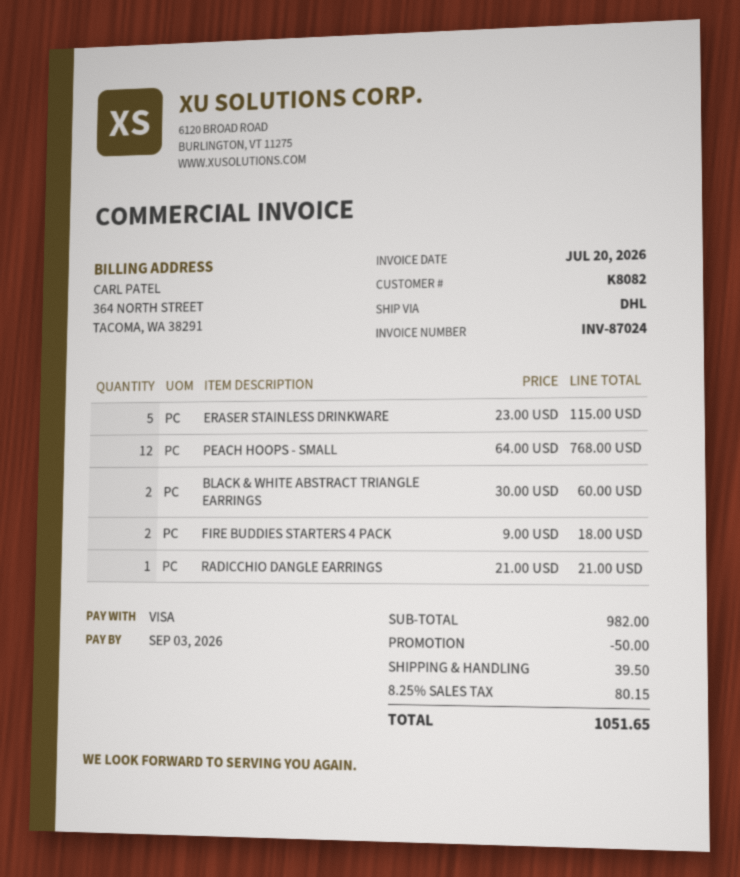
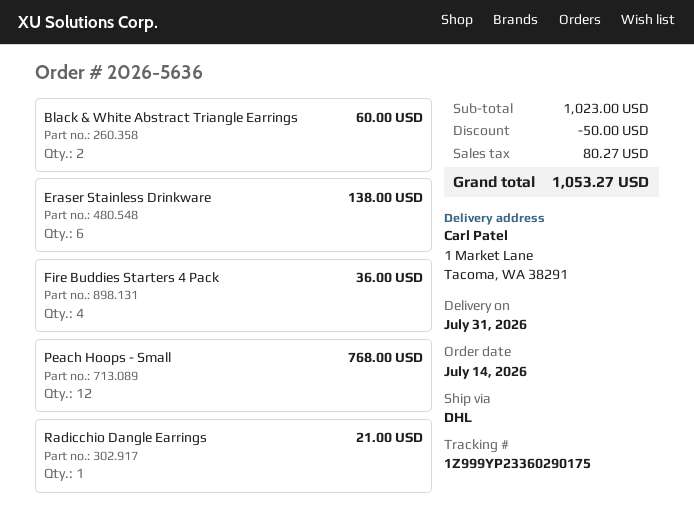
ERASER STAINLESS DRINKWARE: 5 for 115.00 -> 6 for 138.00
FIRE BUDDIES STARTERS 4 PACK: 2 for 18.00 -> 4 for 36.00
subtotal: 982.00 -> 1023.00
shipping: 39.50 -> none
tax: 80.15 -> 80.27
total: 1051.65 -> 1053.27

